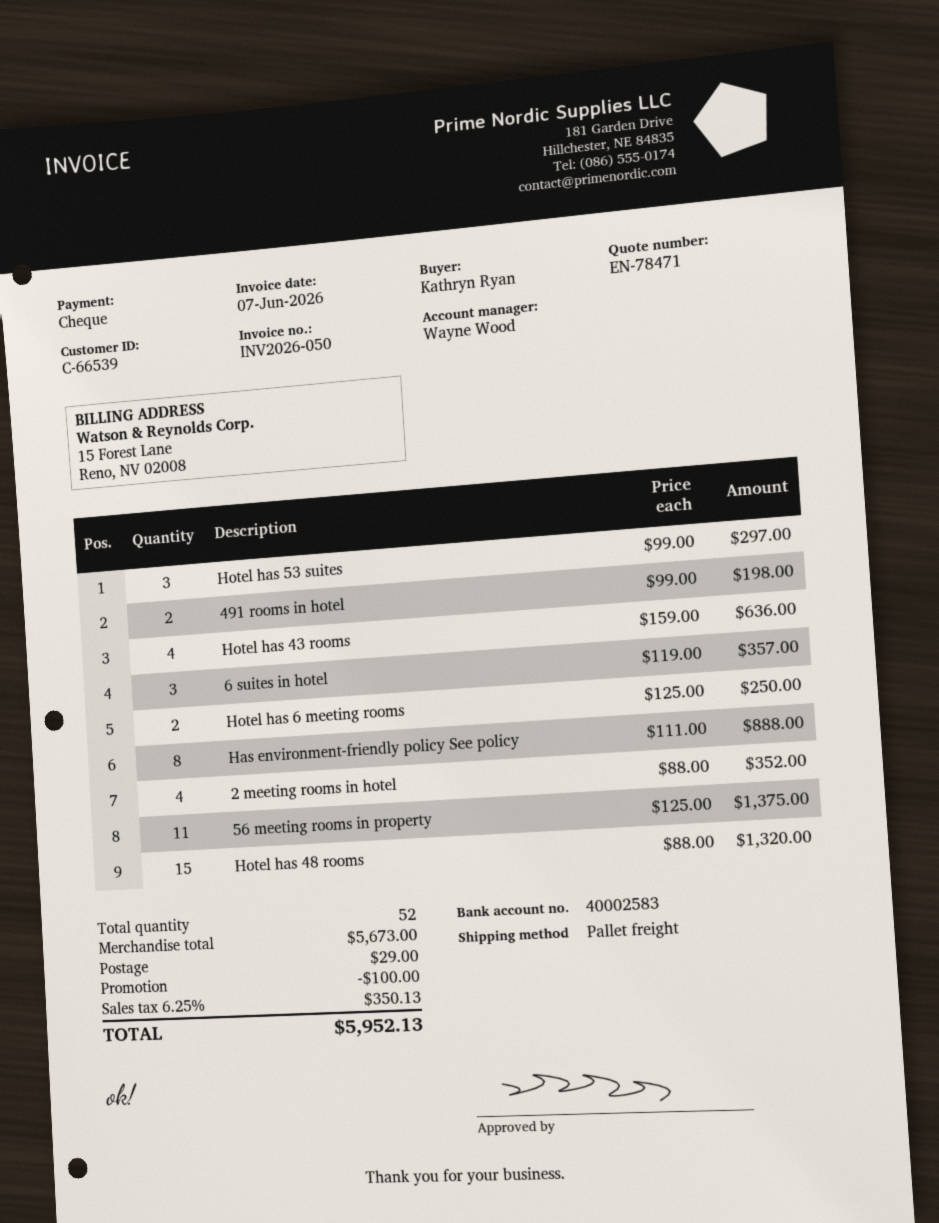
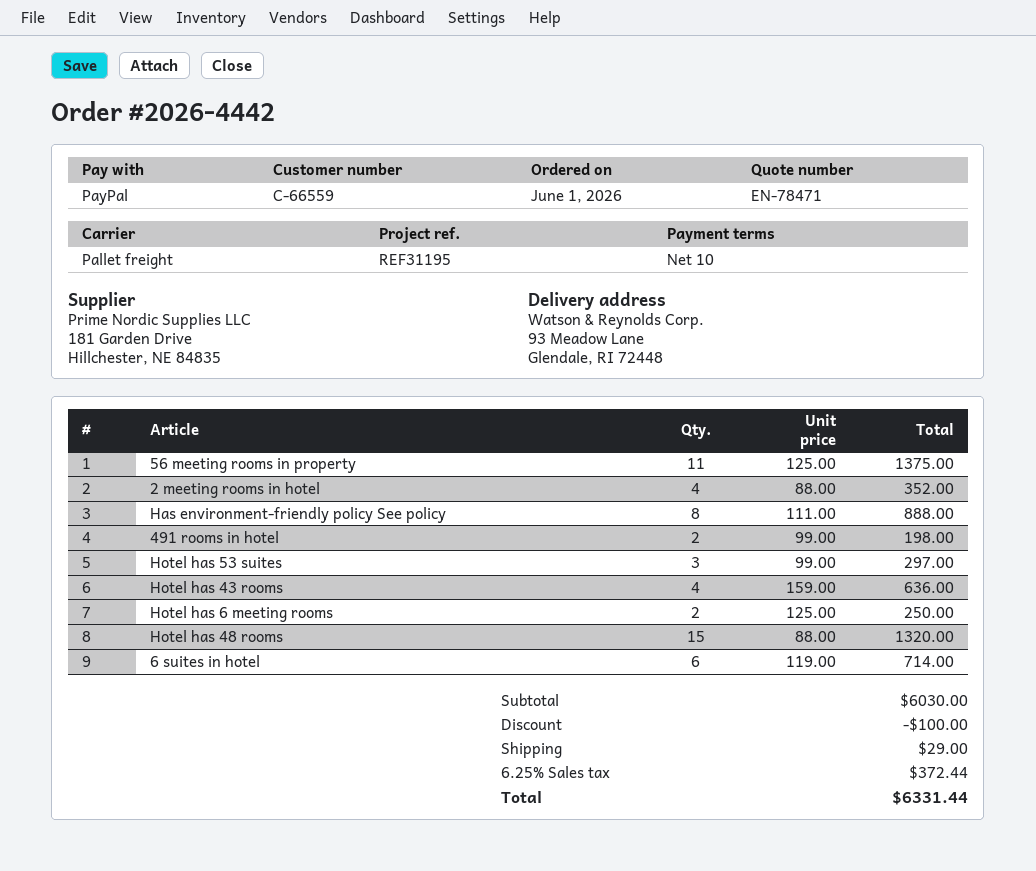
customer number: C-66539 -> C-66559
payment method: cheque -> PayPal
6 suites in hotel: 3 x 119.00 = 357.00 -> 6 x 119.00 = 714.00
subtotal: 5673.00 -> 6030.00
tax: 6.25% = 350.13 -> 6.25% = 372.44
total: 5952.13 -> 6331.44

